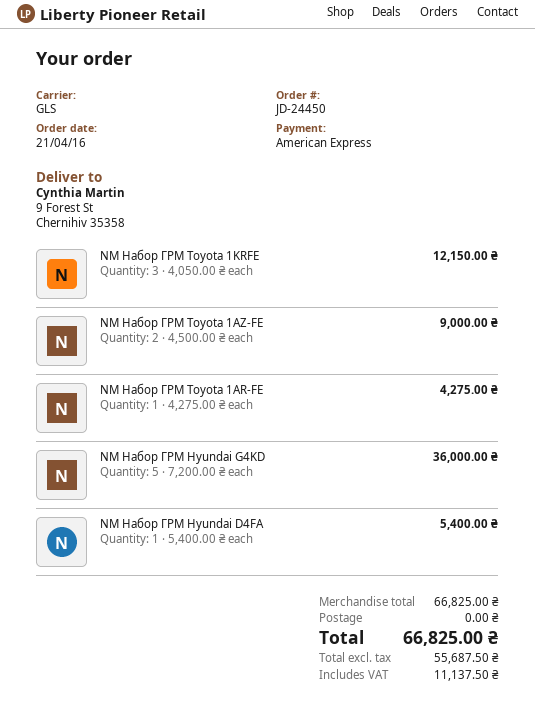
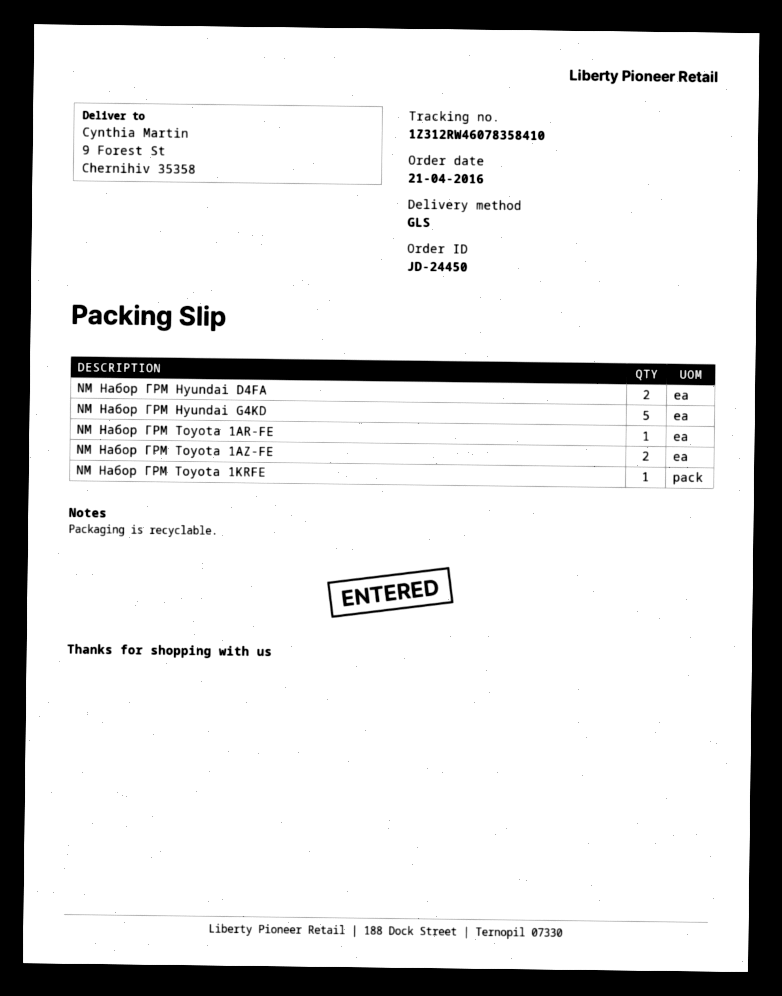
NM Набор ГРМ Toyota 1KRFE: 3 -> 1
NM Набор ГРМ Hyundai D4FA: 1 -> 2

